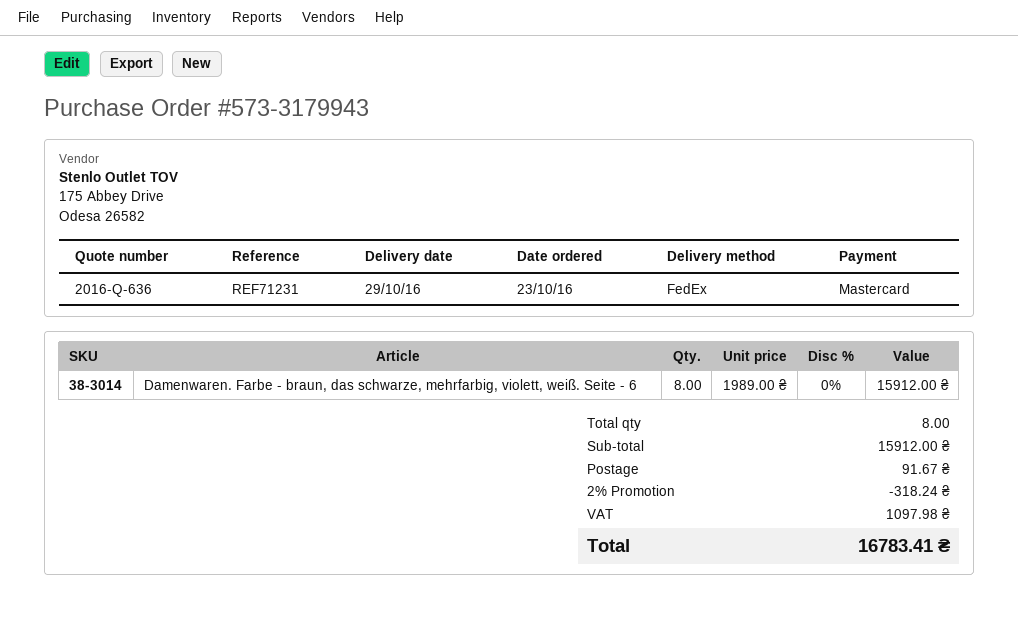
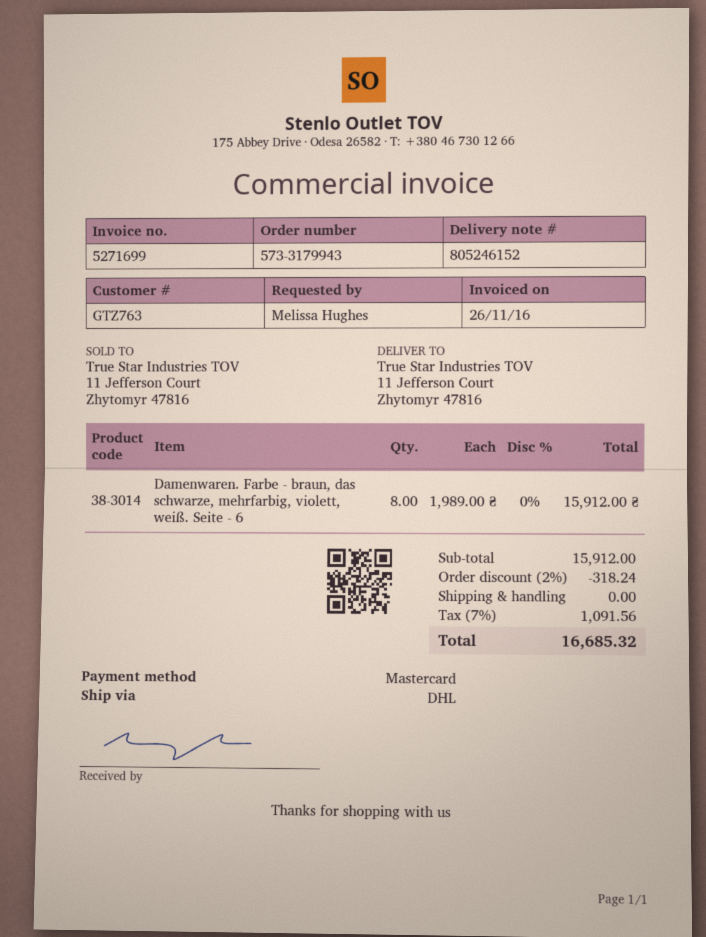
shipping method: FedEx -> DHL
shipping: 91.67 -> 0.00
tax: 1097.98 -> 1091.56
total: 16783.41 -> 16685.32

